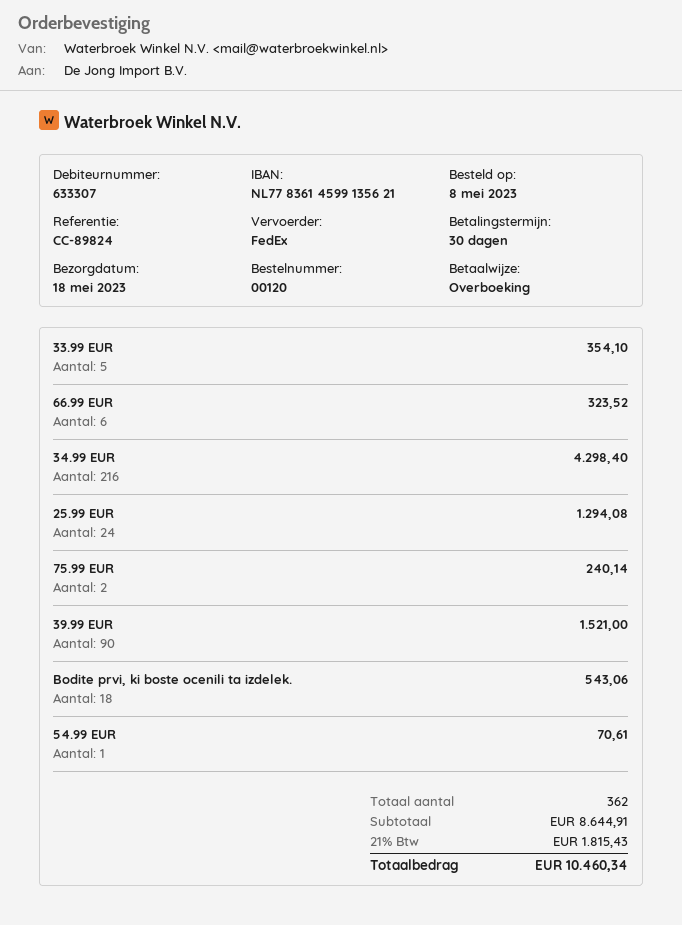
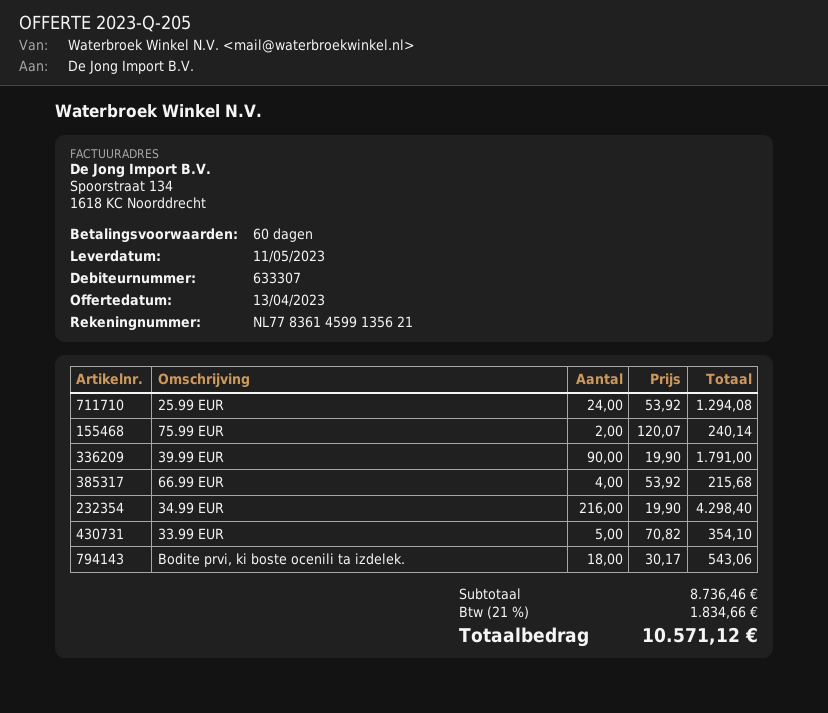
delivery date: 2023-05-18 -> 2023-05-11
payment terms: 30 days -> 60 days
66.99 EUR: 6 for 323.52 -> 4 for 215.68
39.99 EUR: 90 for 1521.00 -> 90 for 1791.00
54.99 EUR: 1 for 70.61 -> none
subtotal: 8644.91 -> 8736.46
tax: 21% = 1815.43 -> 21% = 1834.66
total: 10460.34 -> 10571.12

